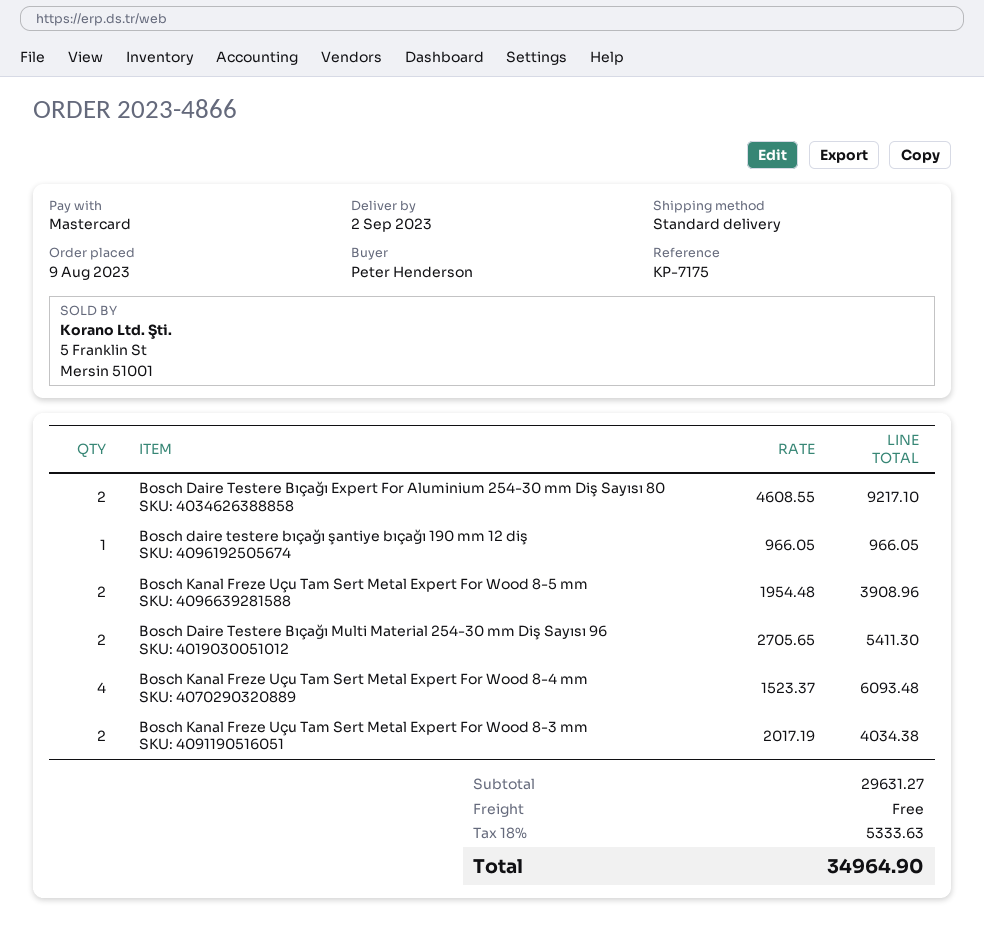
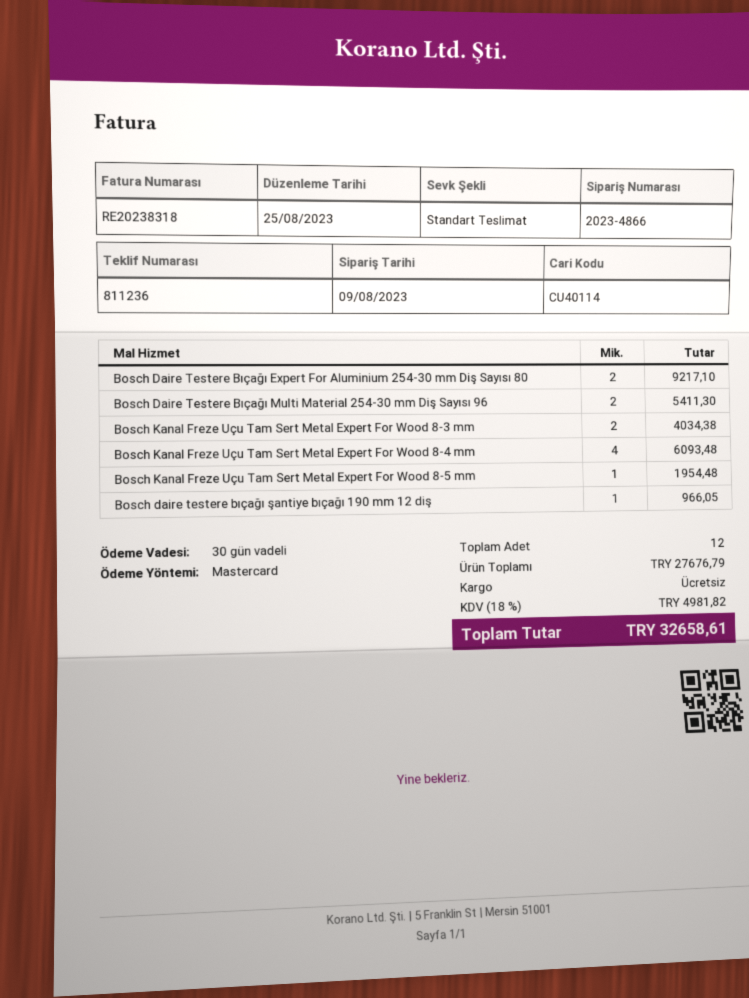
Bosch Kanal Freze Uçu Tam Sert Metal Expert For Wood 8-5 mm: 2 for 3908.96 -> 1 for 1954.48
subtotal: 29631.27 -> 27676.79
tax: 18% = 5333.63 -> 18% = 4981.82
total: 34964.90 -> 32658.61

